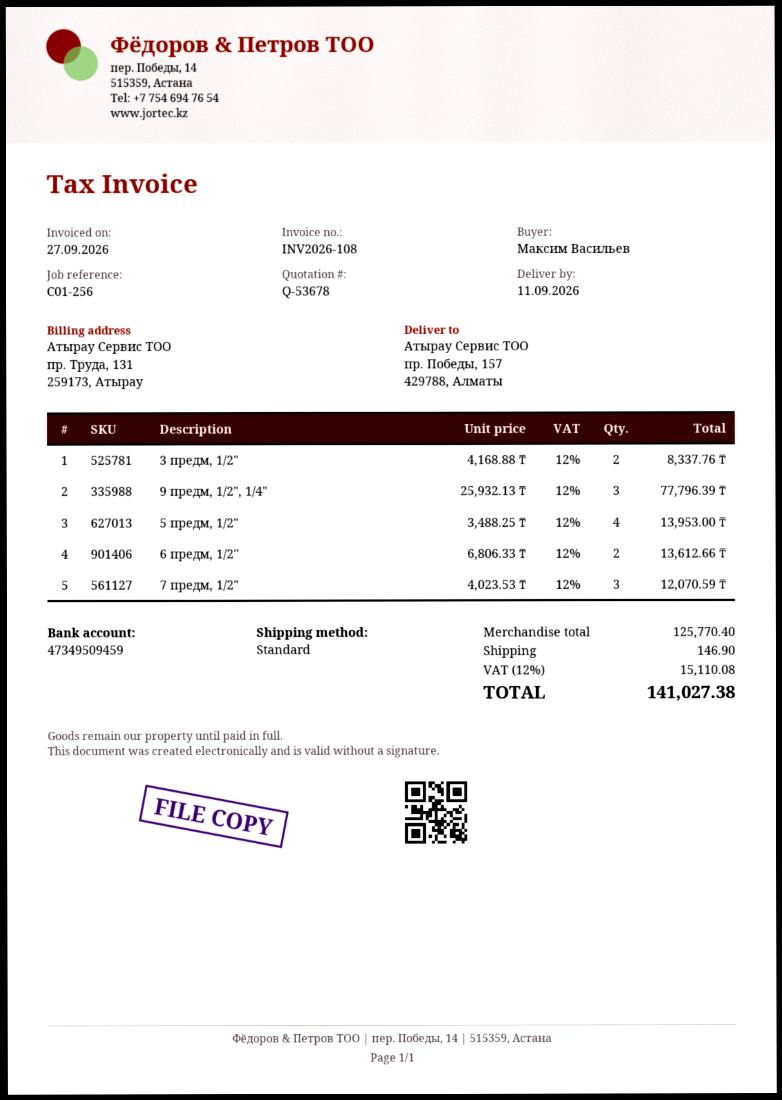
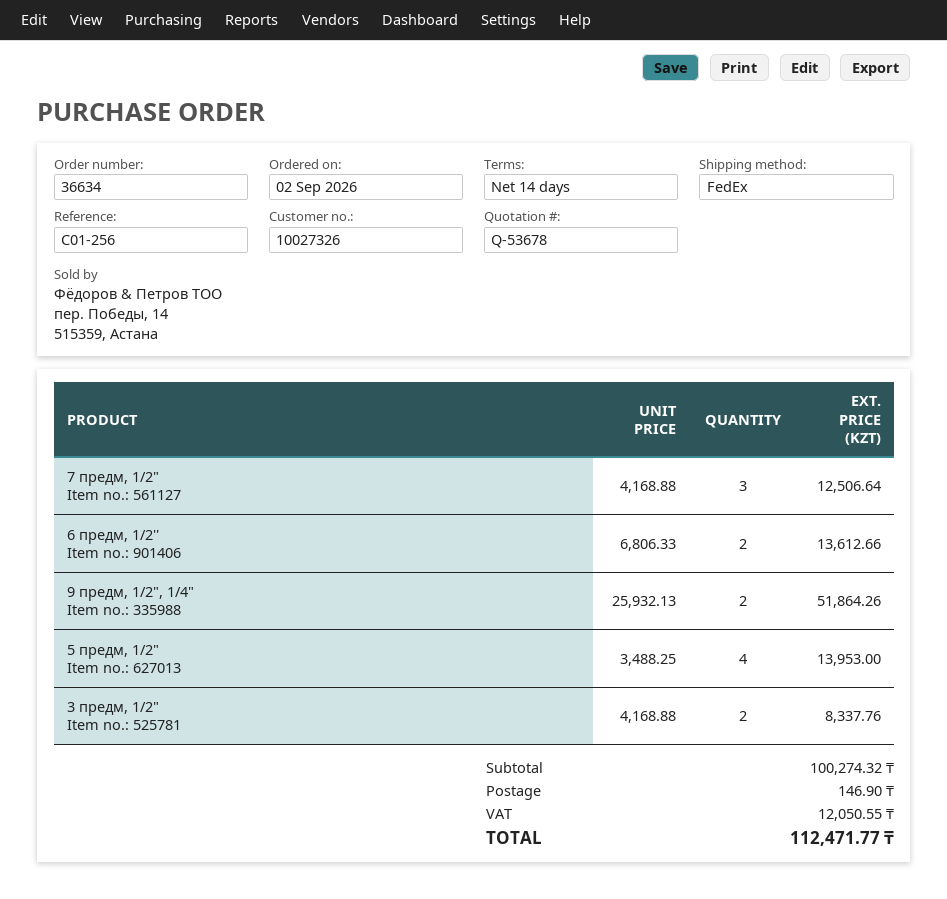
shipping method: standard -> FedEx
9 предм, 1/2", 1/4": 3 x 25932.13 = 77796.39 -> 2 x 25932.13 = 51864.26
7 предм, 1/2": 3 x 4023.53 = 12070.59 -> 3 x 4168.88 = 12506.64
subtotal: 125770.40 -> 100274.32
tax: 15110.08 -> 12050.55
total: 141027.38 -> 112471.77

